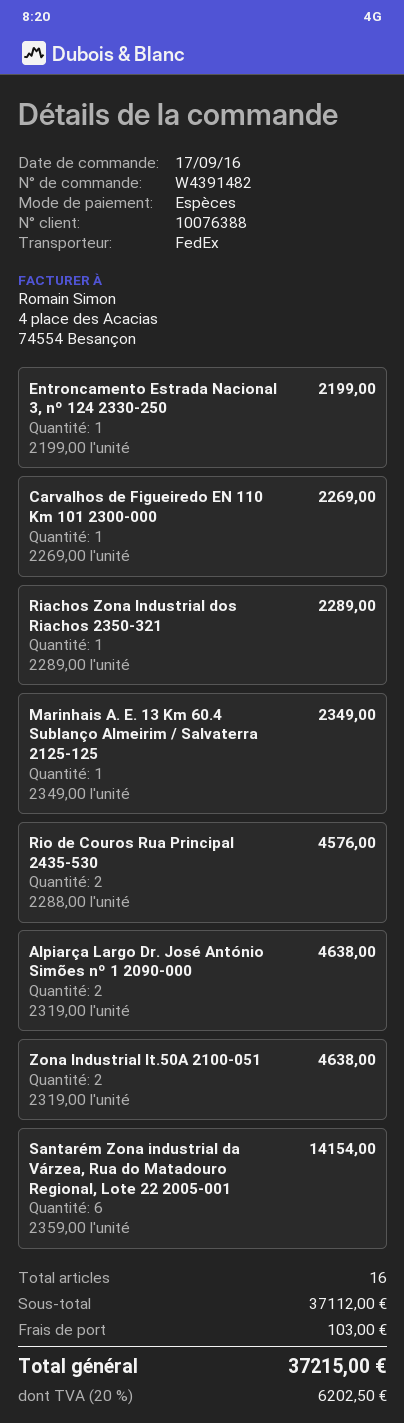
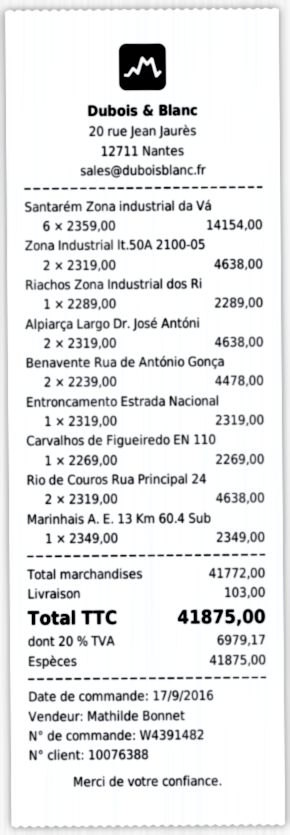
Entroncamento Estrada Nacional 3, nº 124 2330-250: 1 x 2199.00 = 2199.00 -> 1 x 2319.00 = 2319.00
Rio de Couros Rua Principal 2435-530: 2 x 2288.00 = 4576.00 -> 2 x 2319.00 = 4638.00
Benavente Rua de António Gonça: none -> 2 x 2239.00 = 4478.00
subtotal: 37112.00 -> 41772.00
tax: 20% = 6202.50 -> 20% = 6979.17
total: 37215.00 -> 41875.00

